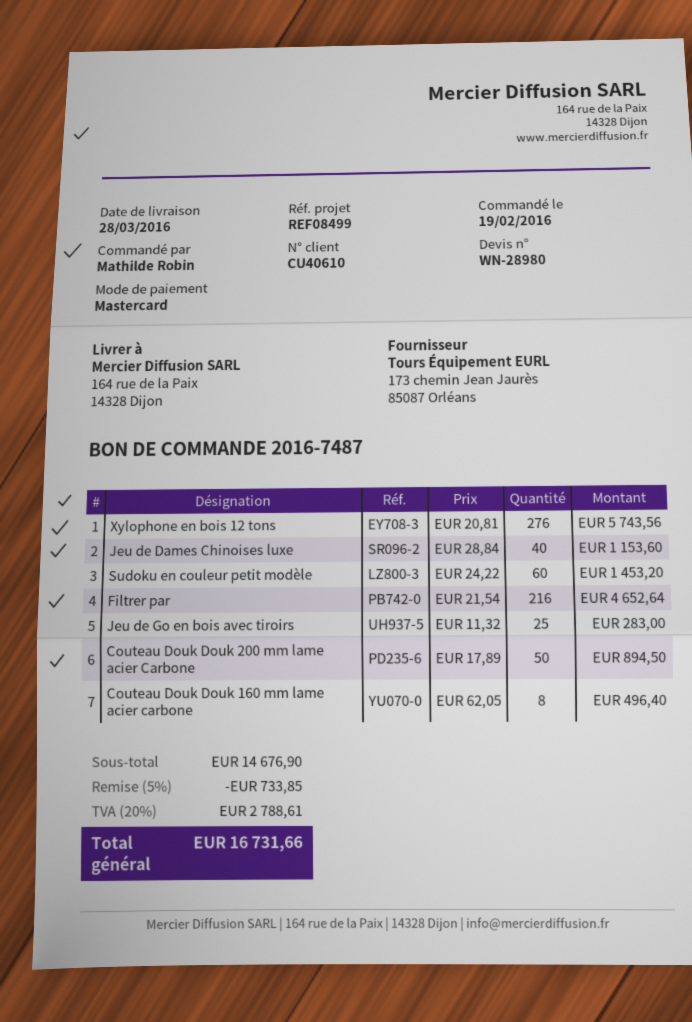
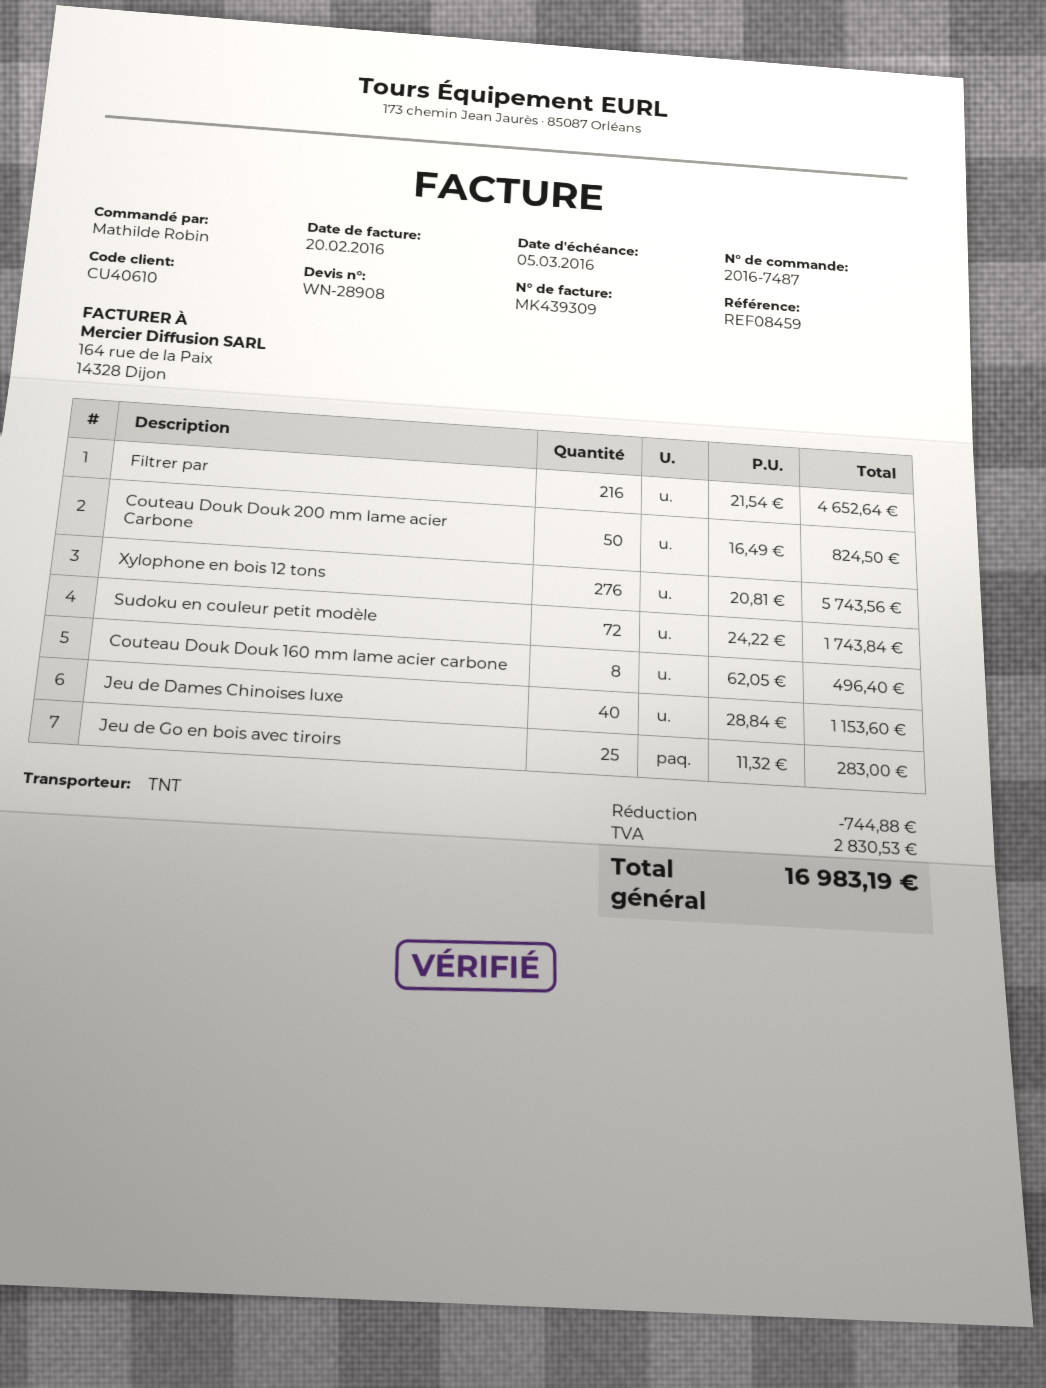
quote number: WN-28980 -> WN-28908
reference: REF08499 -> REF08459
Sudoku en couleur petit modèle: 60 x 24.22 = 1453.20 -> 72 x 24.22 = 1743.84
Couteau Douk Douk 200 mm lame acier Carbone: 50 x 17.89 = 894.50 -> 50 x 16.49 = 824.50
discount: 733.85 -> 744.88
tax: 2788.61 -> 2830.53
total: 16731.66 -> 16983.19

